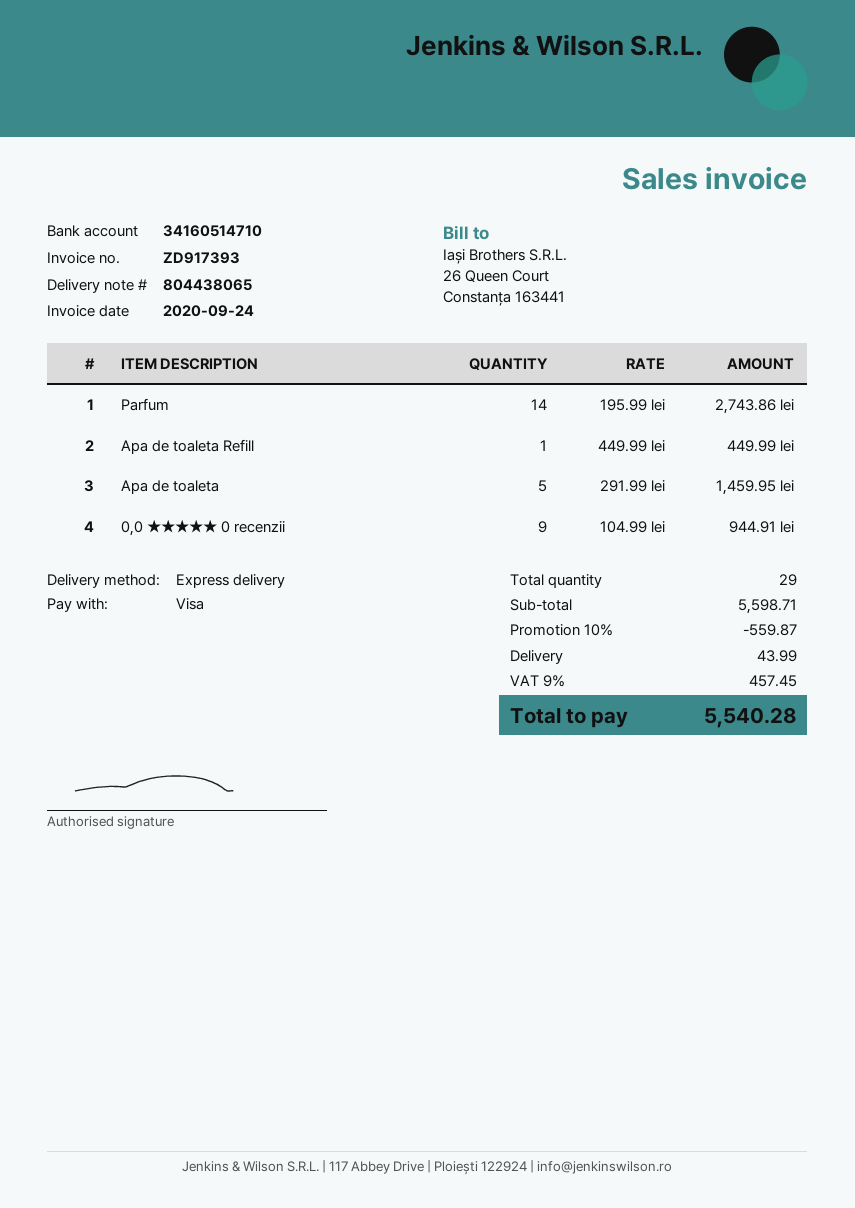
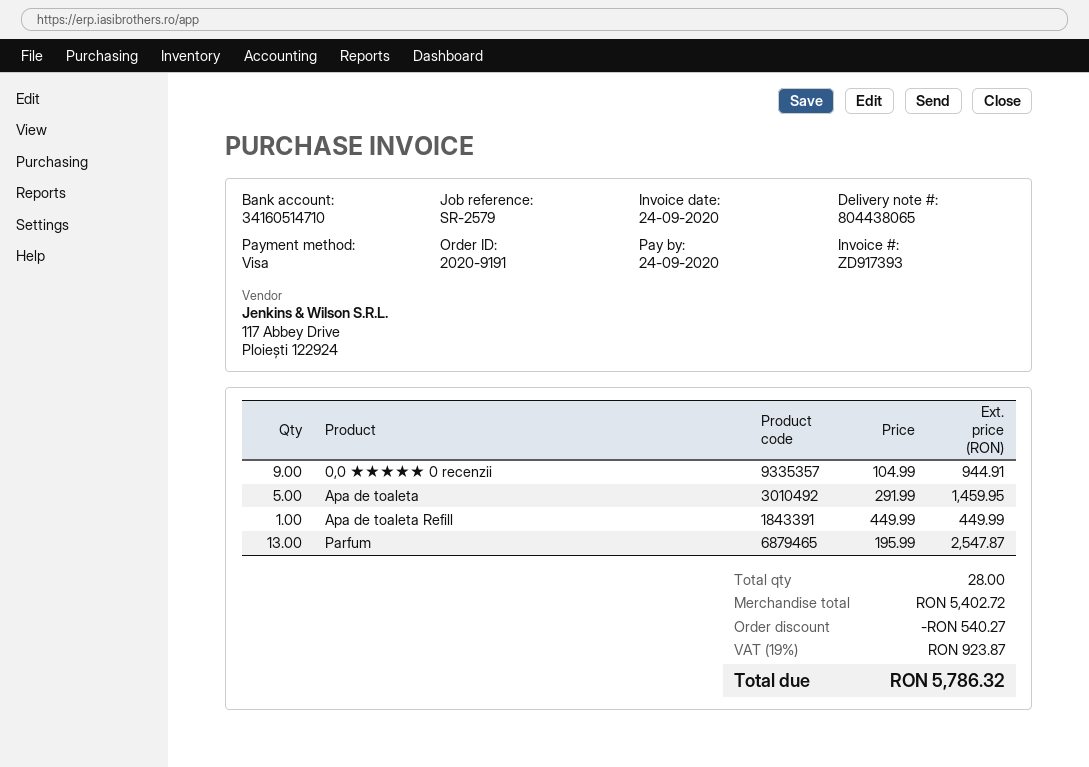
Parfum: 14 x 195.99 = 2743.86 -> 13 x 195.99 = 2547.87
total quantity: 29 -> 28
subtotal: 5598.71 -> 5402.72
discount: 559.87 -> 540.27
shipping: 43.99 -> none
tax: 9% = 457.45 -> 19% = 923.87
total: 5540.28 -> 5786.32

